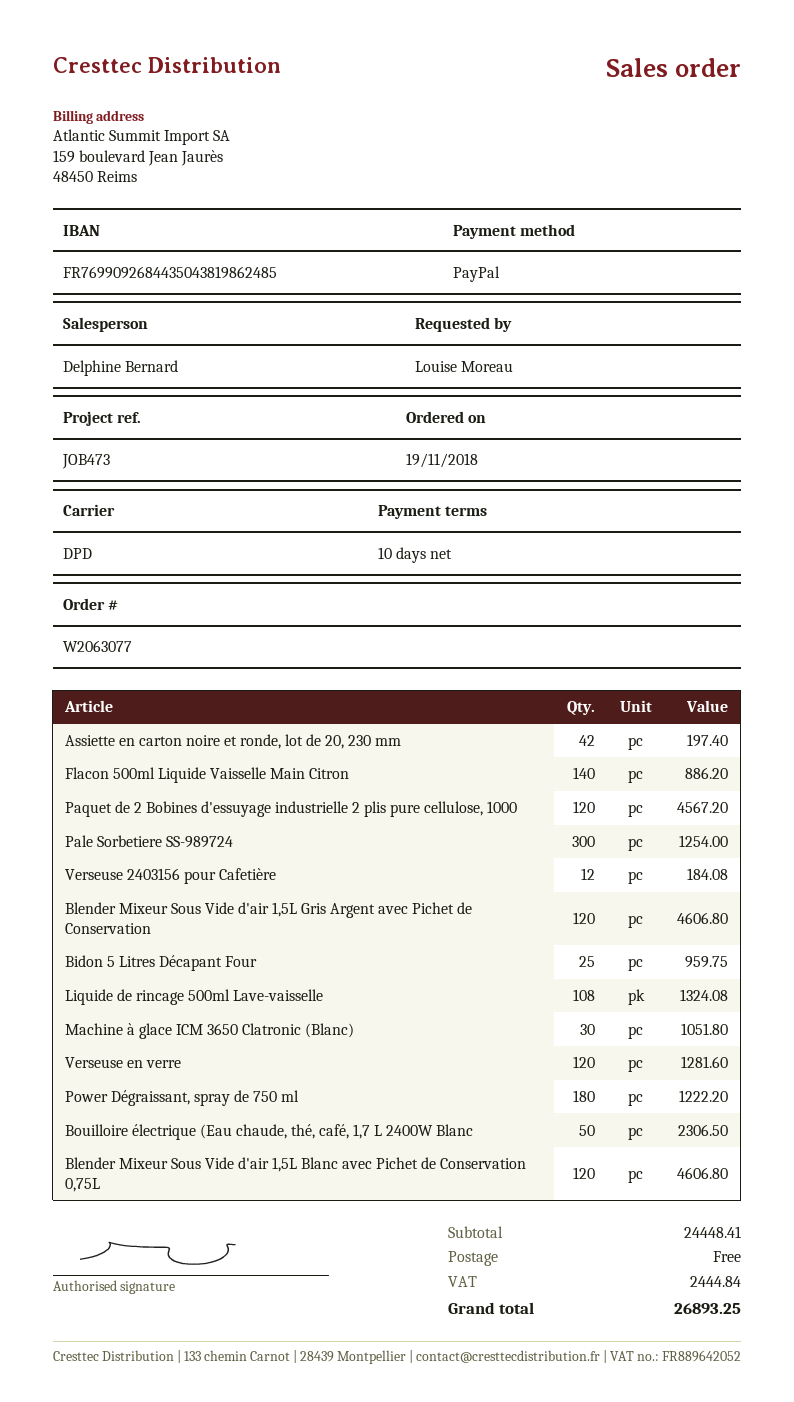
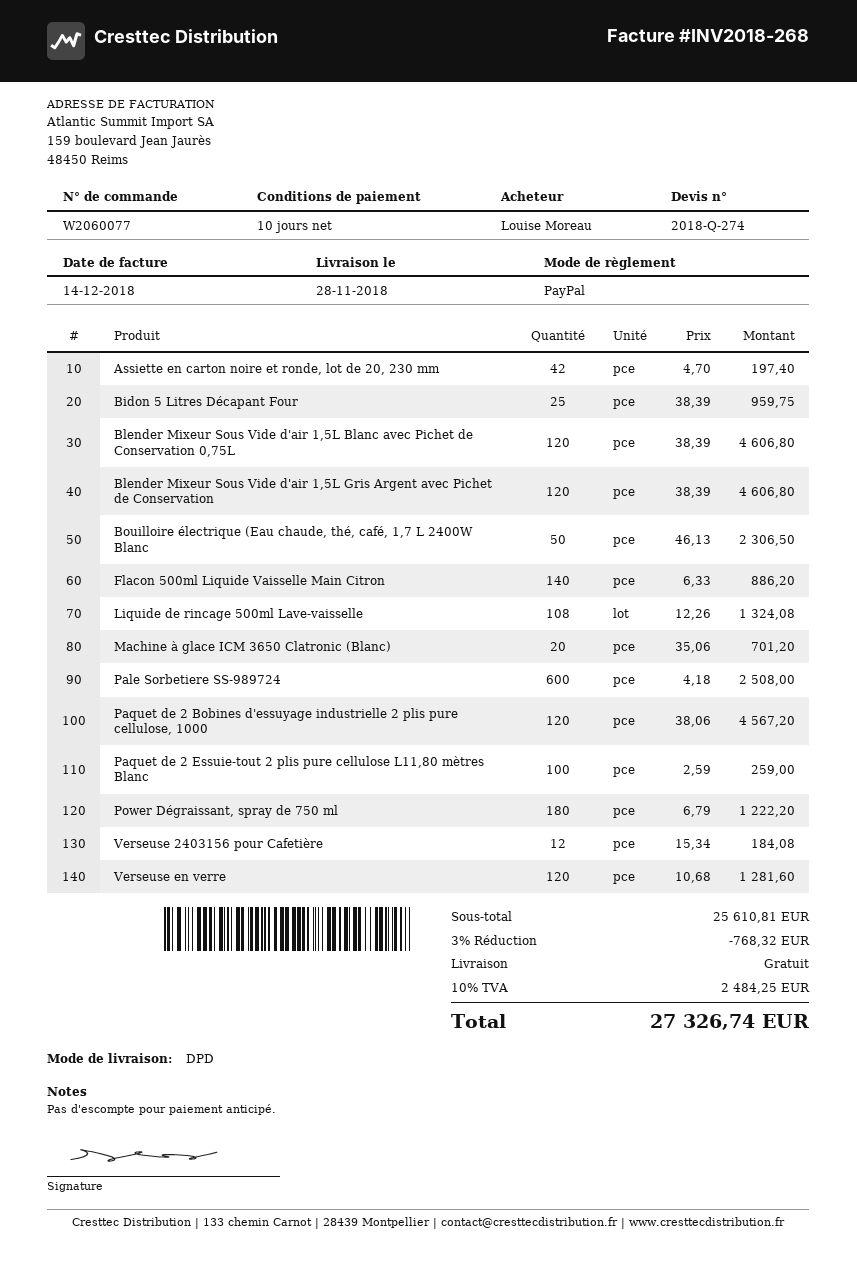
order number: W2063077 -> W2060077
Pale Sorbetiere SS-989724: 300 for 1254.00 -> 600 for 2508.00
Machine à glace ICM 3650 Clatronic (Blanc): 30 for 1051.80 -> 20 for 701.20
Paquet de 2 Essuie-tout 2 plis pure cellulose L11,80 mètres Blanc: none -> 100 for 259.00
subtotal: 24448.41 -> 25610.81
discount: none -> 3% = 768.32
tax: 2444.84 -> 2484.25
total: 26893.25 -> 27326.74

